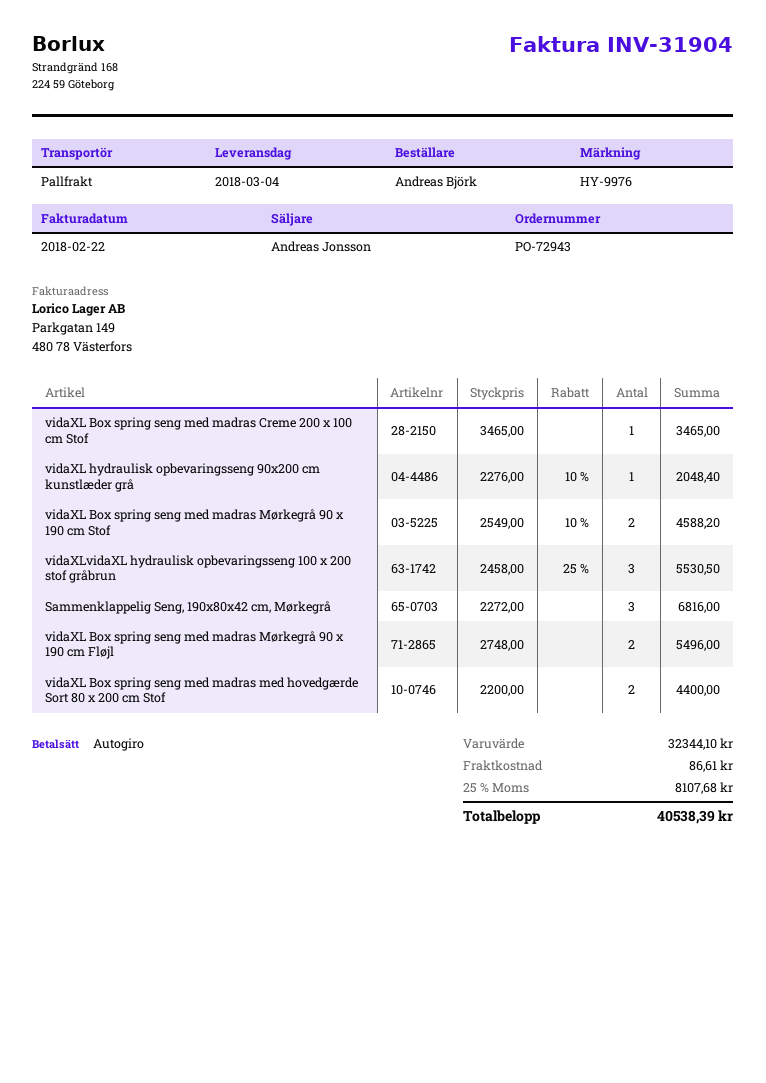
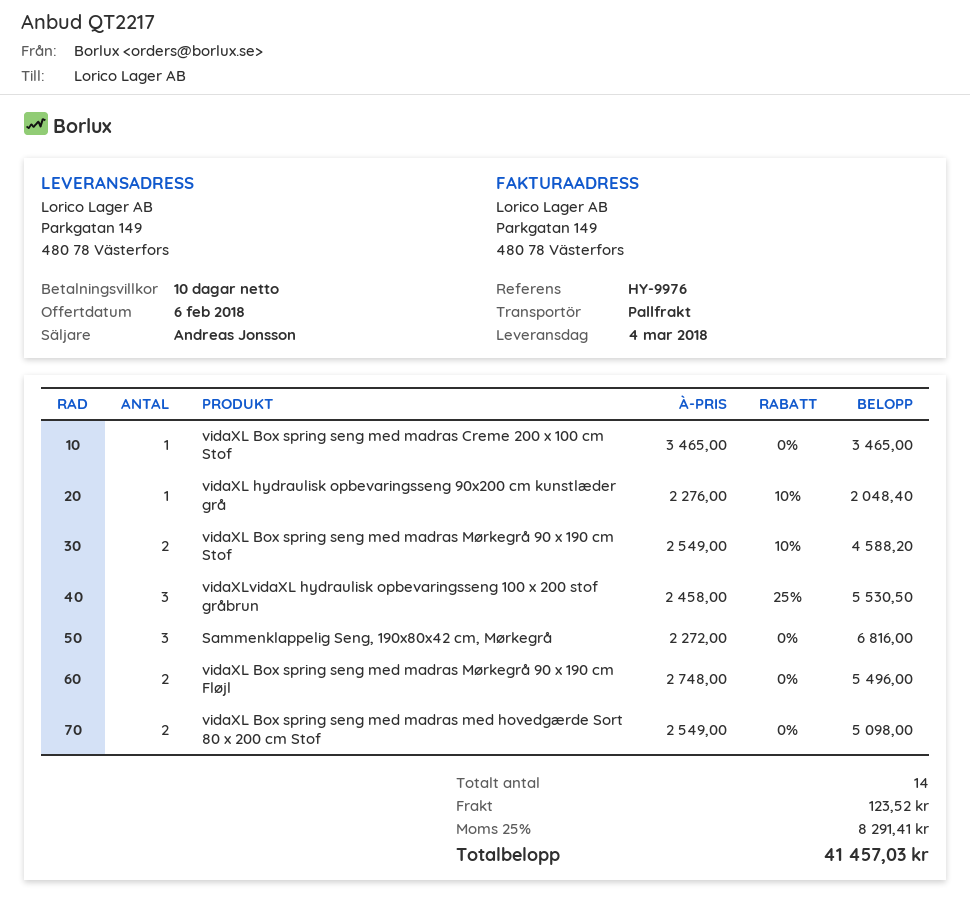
vidaXL Box spring seng med madras med hovedgærde Sort 80 x 200 cm Stof: 2 x 2200.00 = 4400.00 -> 2 x 2549.00 = 5098.00
shipping: 86.61 -> 123.52
tax: 25% = 8107.68 -> 25% = 8291.41
total: 40538.39 -> 41457.03

